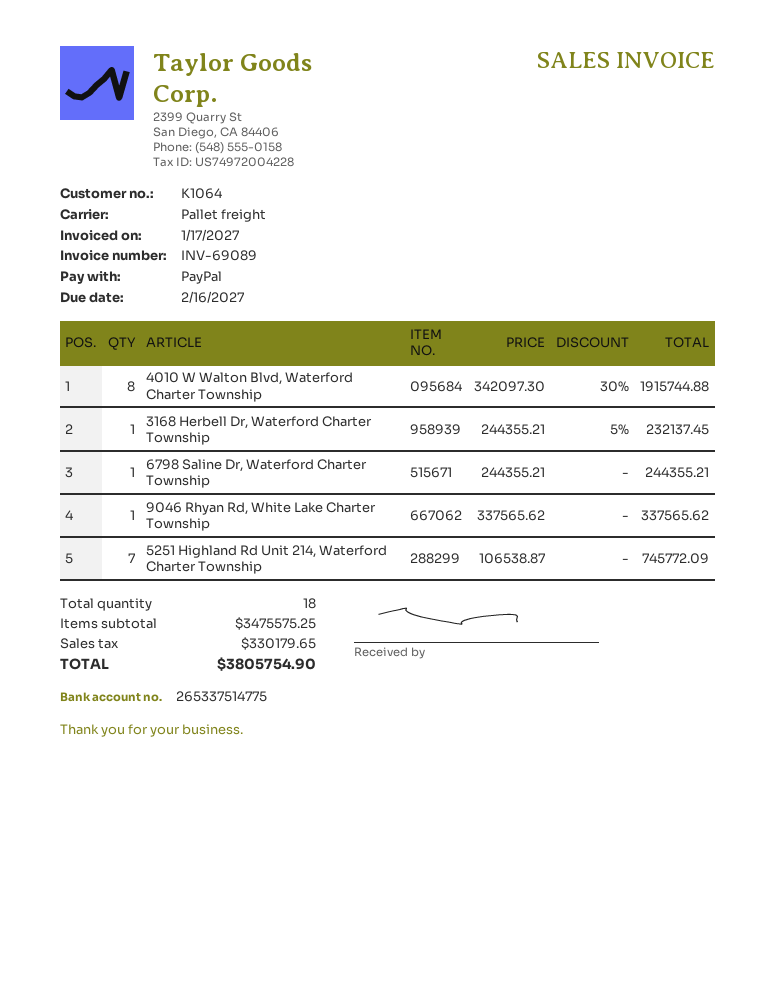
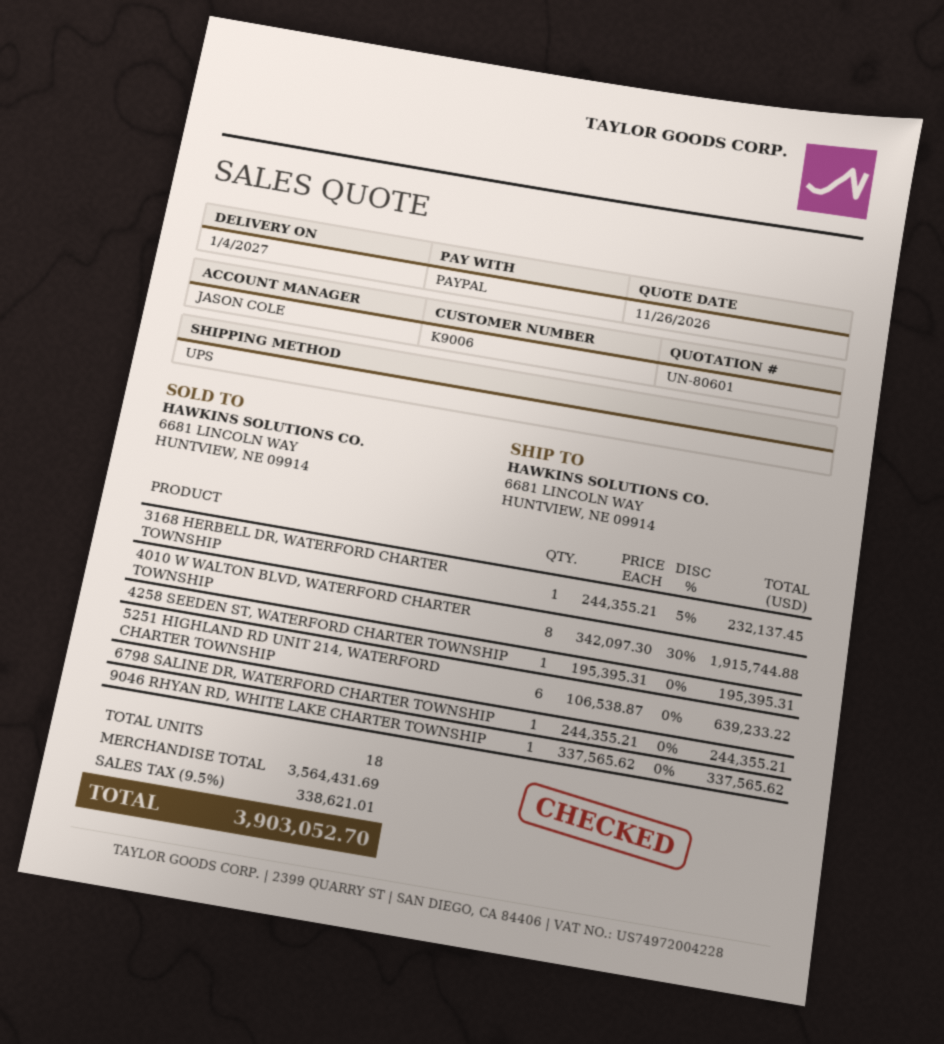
customer number: K1064 -> K9006
shipping method: pallet freight -> UPS
5251 Highland Rd Unit 214, Waterford Charter Township: 7 x 106538.87 = 745772.09 -> 6 x 106538.87 = 639233.22
4258 SEEDEN ST, WATERFORD CHARTER TOWNSHIP: none -> 1 x 195395.31 = 195395.31
subtotal: 3475575.25 -> 3564431.69
tax: 330179.65 -> 338621.01
total: 3805754.90 -> 3903052.70

